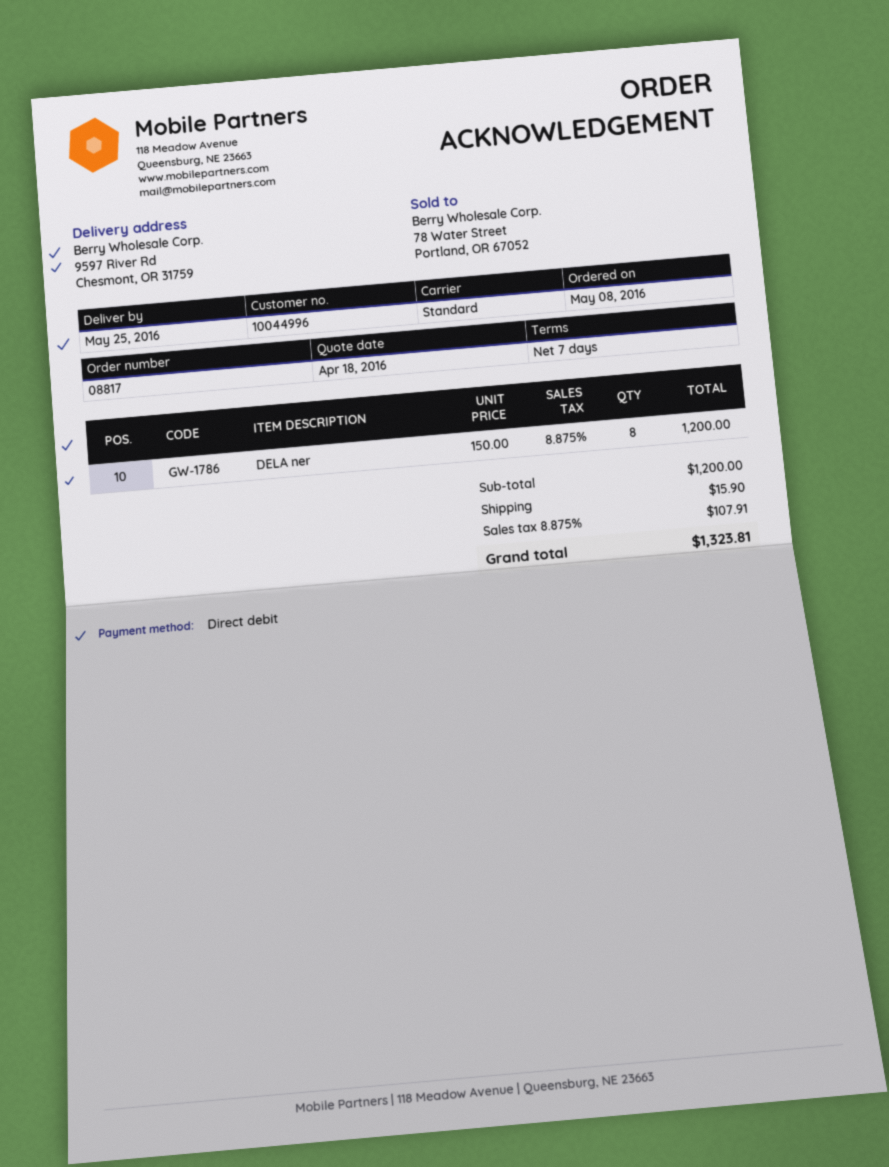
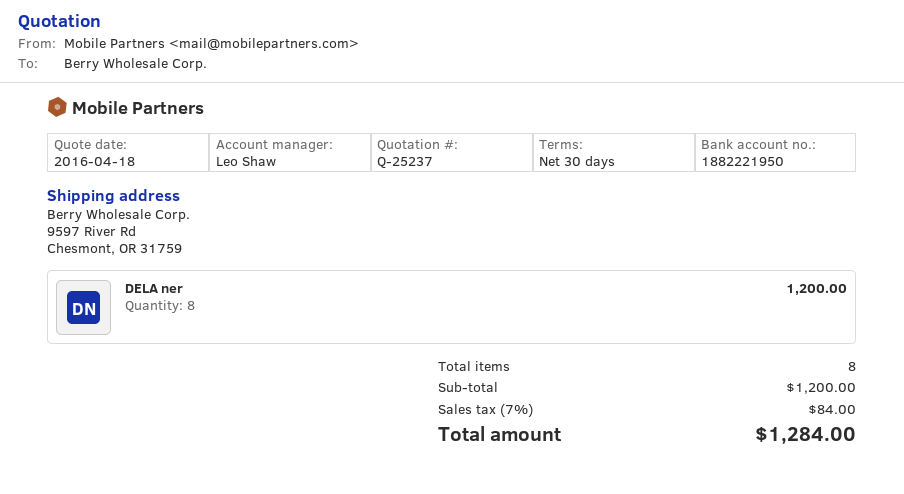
payment terms: 7 days -> 30 days
shipping: 15.90 -> none
tax: 8.875% = 107.91 -> 7% = 84.00
total: 1323.81 -> 1284.00

